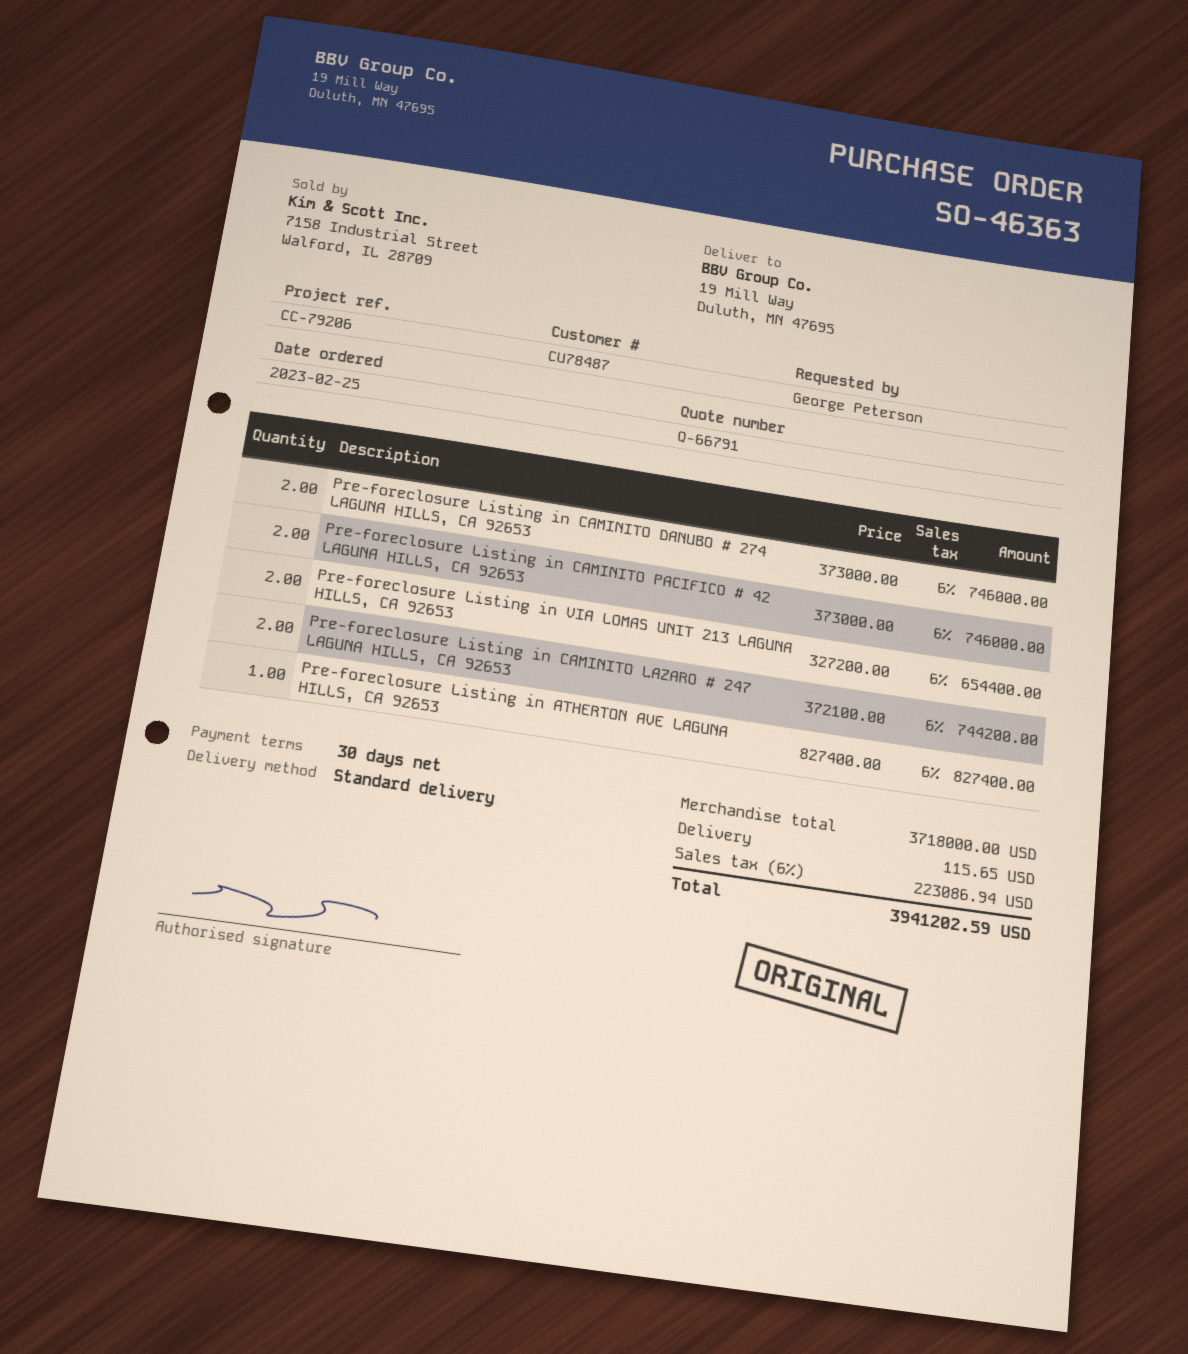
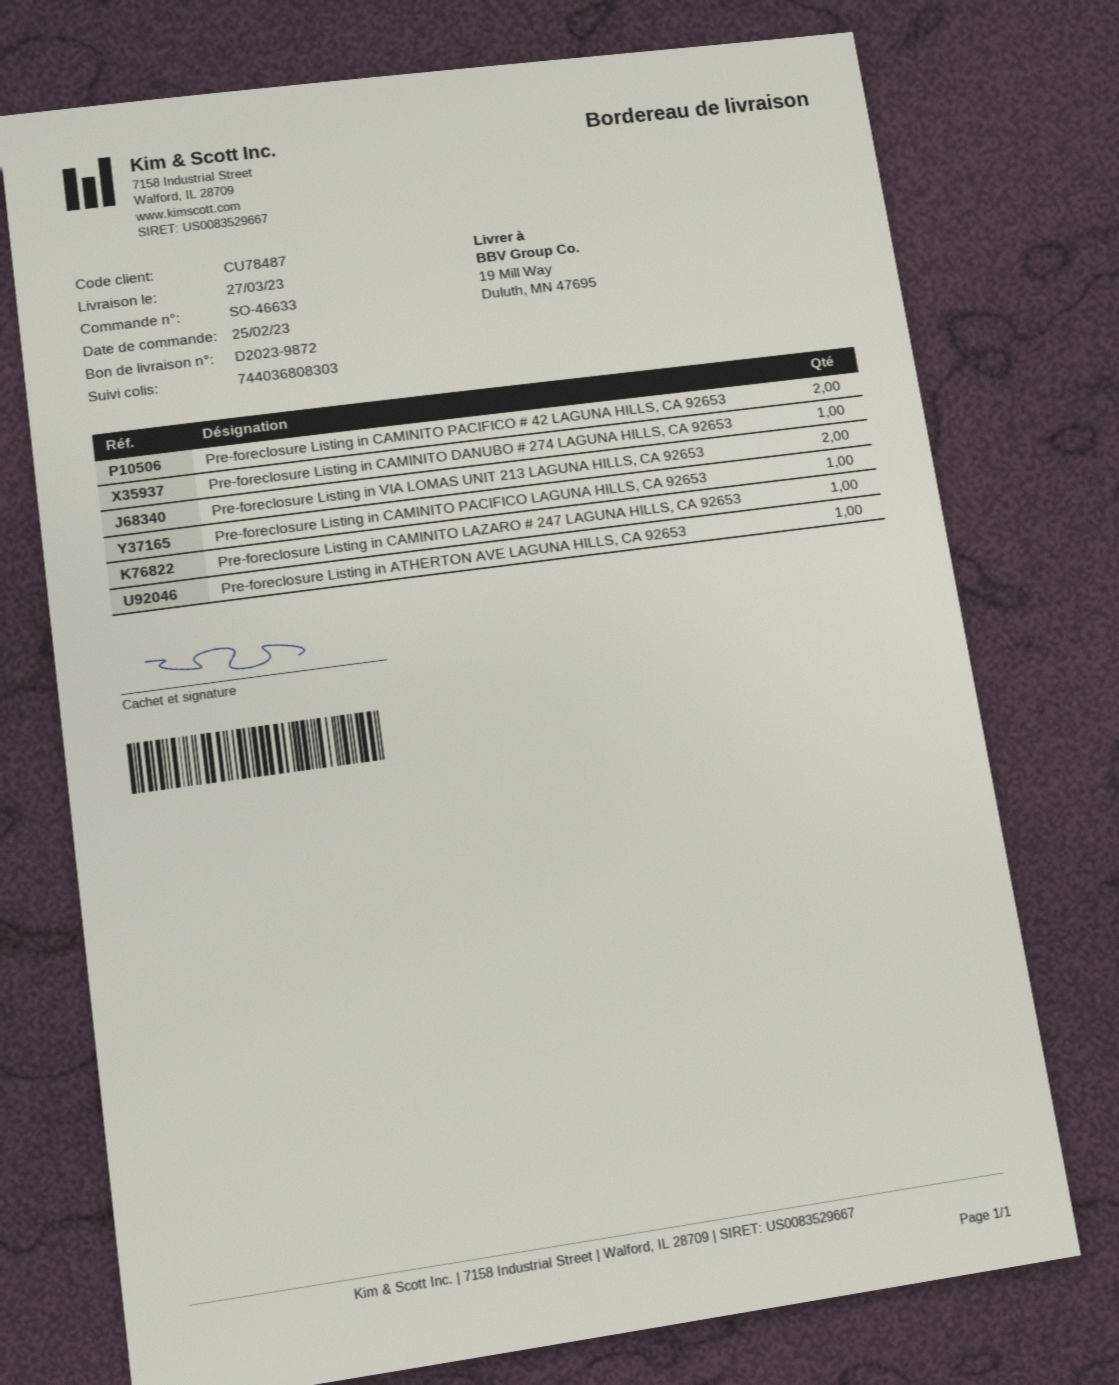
order number: SO-46363 -> SO-46633
Pre-foreclosure Listing in CAMINITO DANUBO # 274 LAGUNA HILLS, CA 92653: 2 -> 1
Pre-foreclosure Listing in CAMINITO LAZARO # 247 LAGUNA HILLS, CA 92653: 2 -> 1
Pre-foreclosure Listing in CAMINITO PACIFICO LAGUNA HILLS, CA 92653: none -> 1

